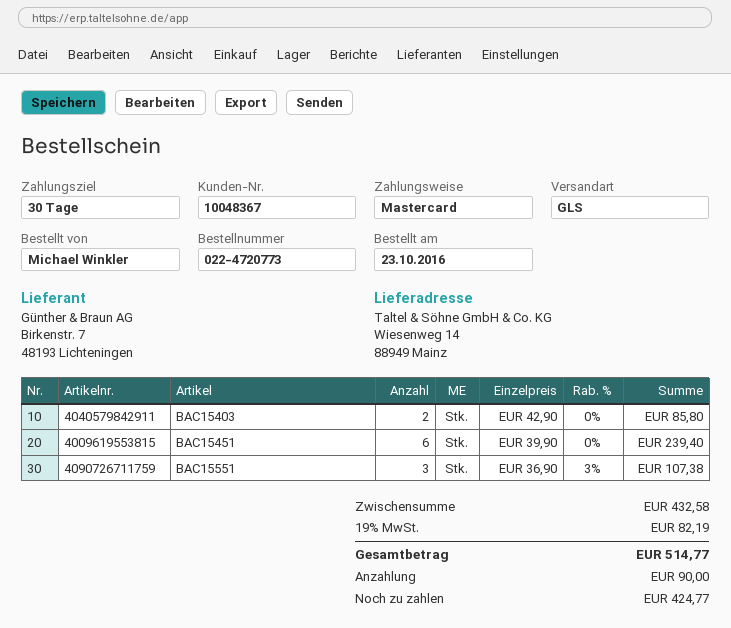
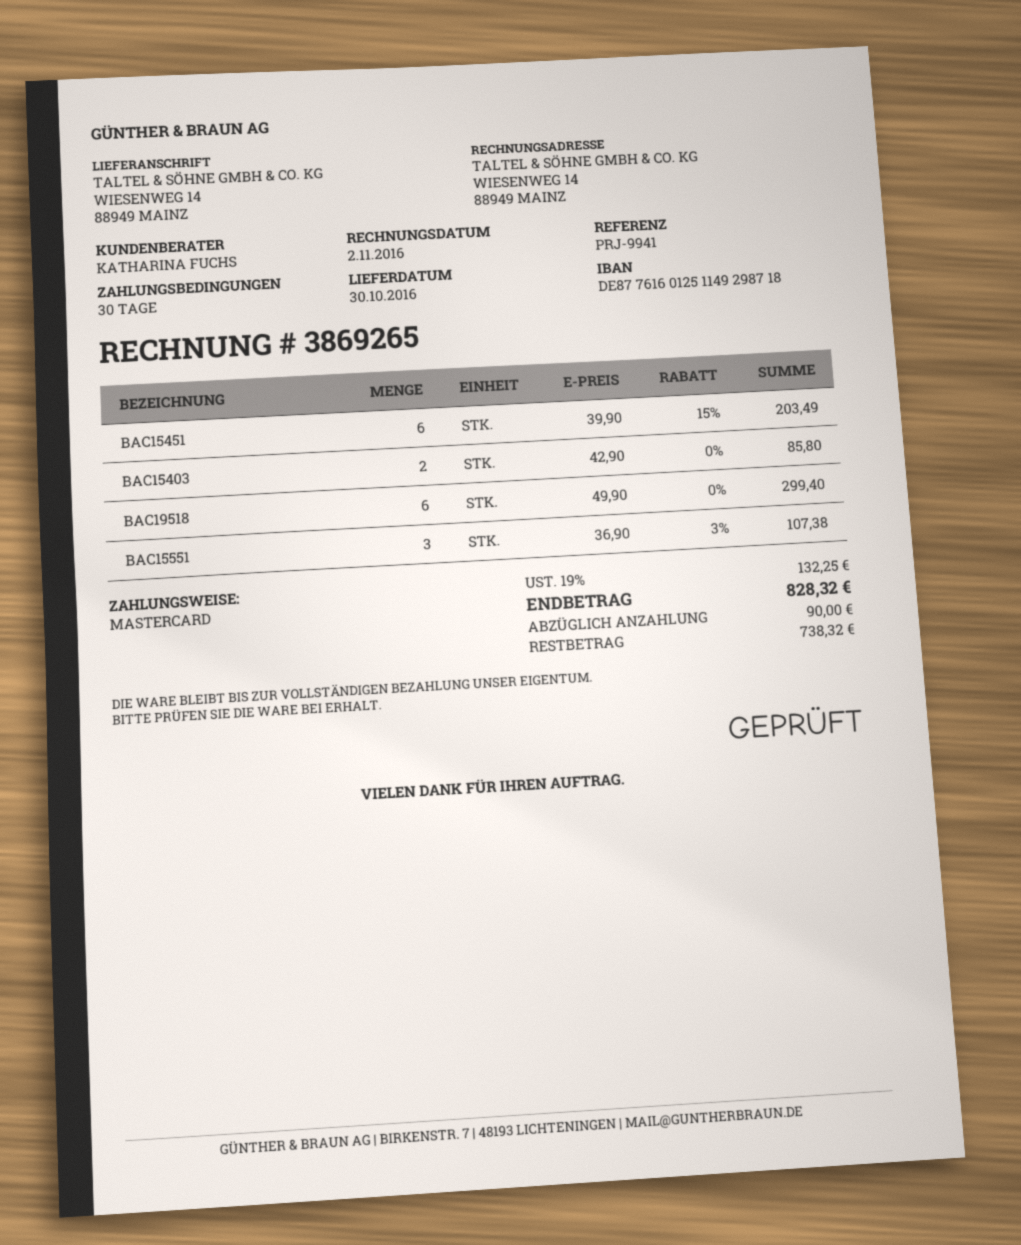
BAC15451: 6 x 39.90 = 239.40 -> 6 x 39.90 - 15% = 203.49
BAC19518: none -> 6 x 49.90 = 299.40
tax: 19% = 82.19 -> 19% = 132.25
total: 514.77 -> 828.32
balance: 424.77 -> 738.32

